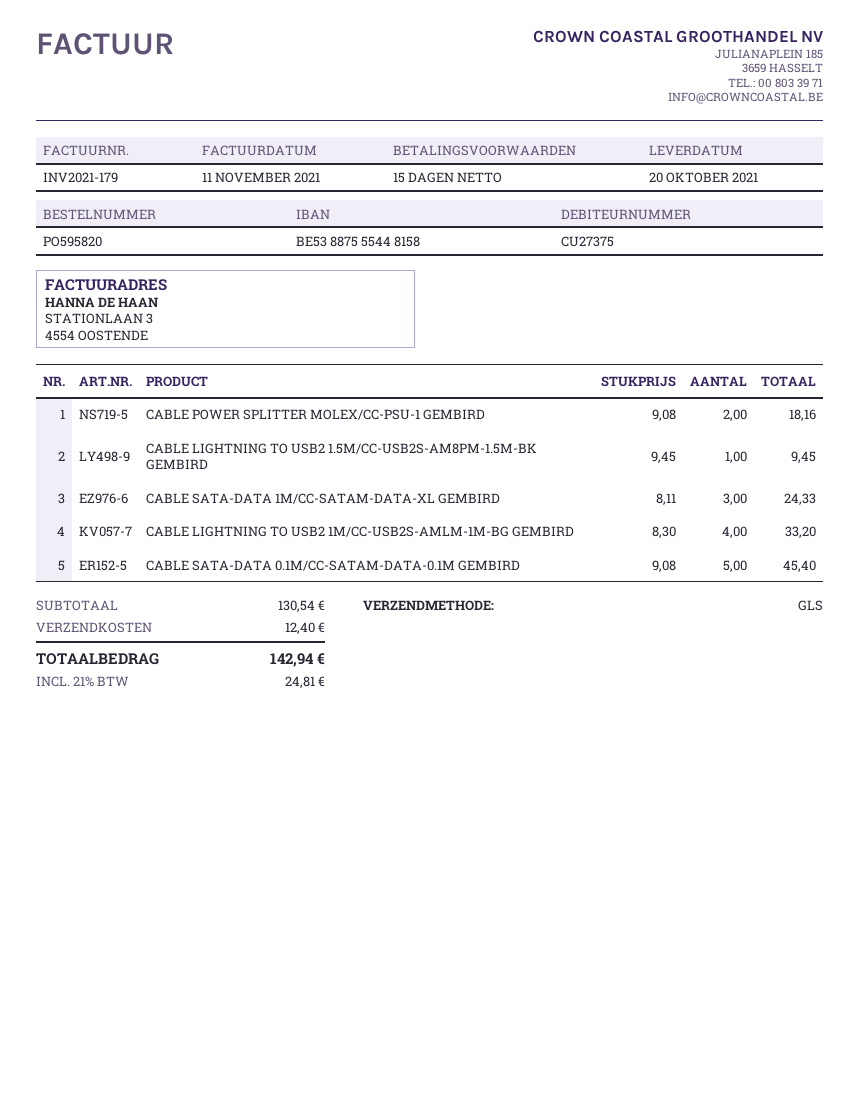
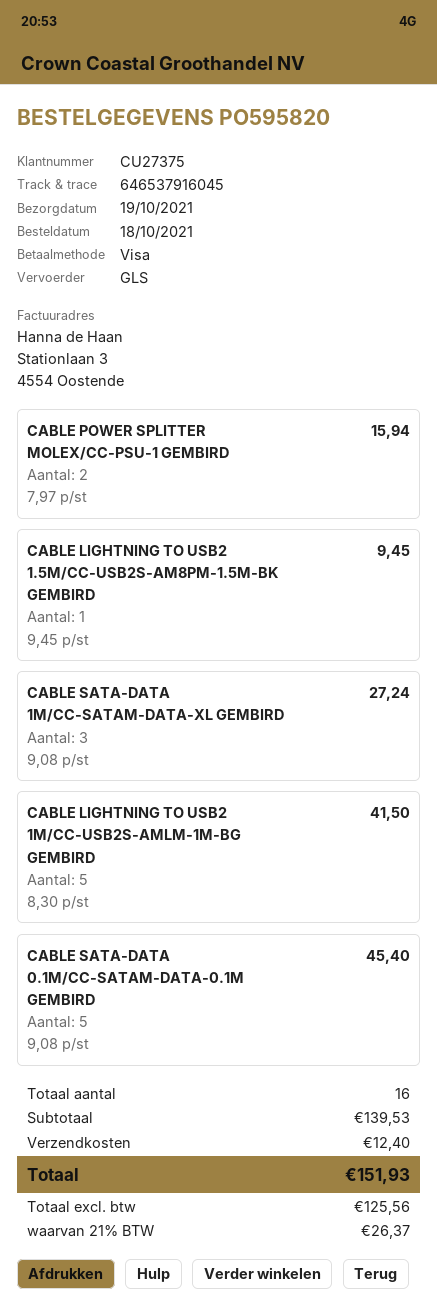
delivery date: 2021-10-20 -> 2021-10-19
CABLE POWER SPLITTER MOLEX/CC-PSU-1 GEMBIRD: 2 x 9.08 = 18.16 -> 2 x 7.97 = 15.94
CABLE SATA-DATA 1M/CC-SATAM-DATA-XL GEMBIRD: 3 x 8.11 = 24.33 -> 3 x 9.08 = 27.24
CABLE LIGHTNING TO USB2 1M/CC-USB2S-AMLM-1M-BG GEMBIRD: 4 x 8.30 = 33.20 -> 5 x 8.30 = 41.50
subtotal: 130.54 -> 139.53
tax: 21% = 24.81 -> 21% = 26.37
total: 142.94 -> 151.93

